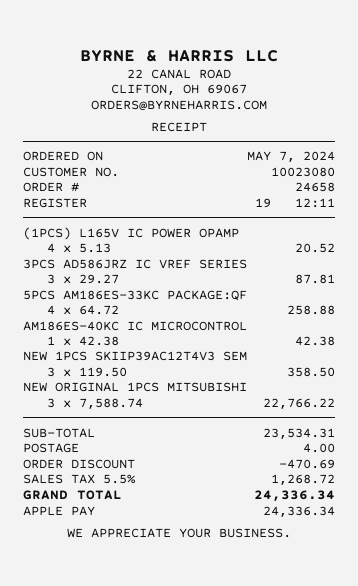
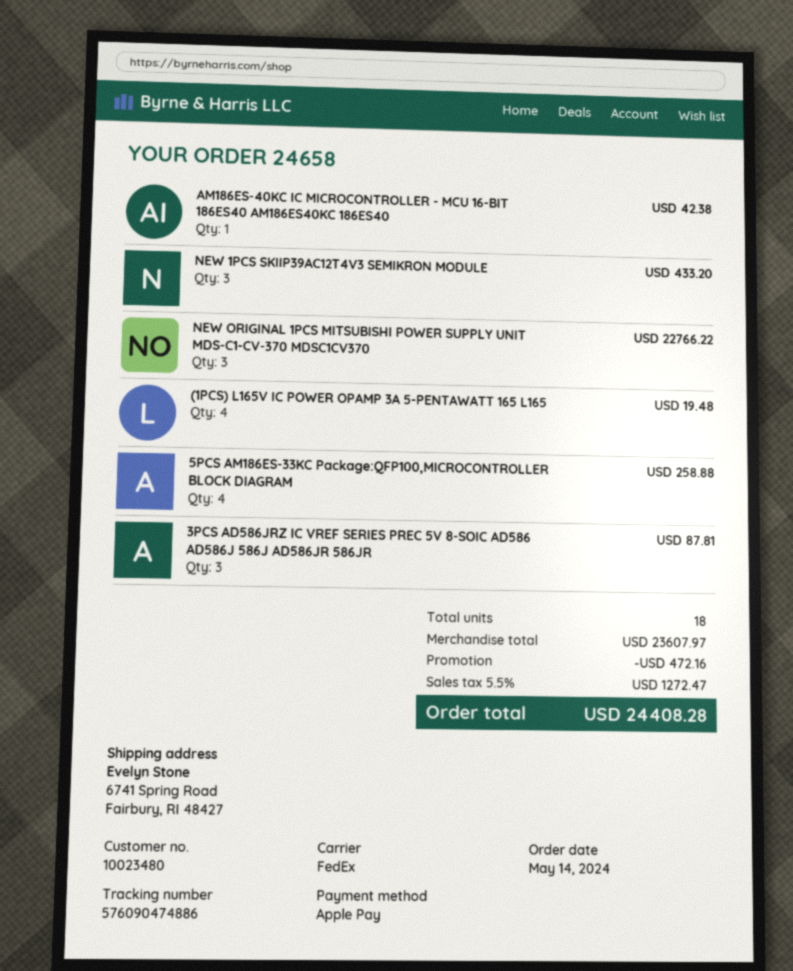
order date: 2024-05-07 -> 2024-05-14
customer number: 10023080 -> 10023480
(1PCS) L165V IC POWER OPAMP: 4 for 20.52 -> 4 for 19.48
NEW 1PCS SKIIP39AC12T4V3 SEM: 3 for 358.50 -> 3 for 433.20
subtotal: 23534.31 -> 23607.97
discount: 470.69 -> 472.16
shipping: 4.00 -> none
tax: 5.5% = 1268.72 -> 5.5% = 1272.47
total: 24336.34 -> 24408.28

